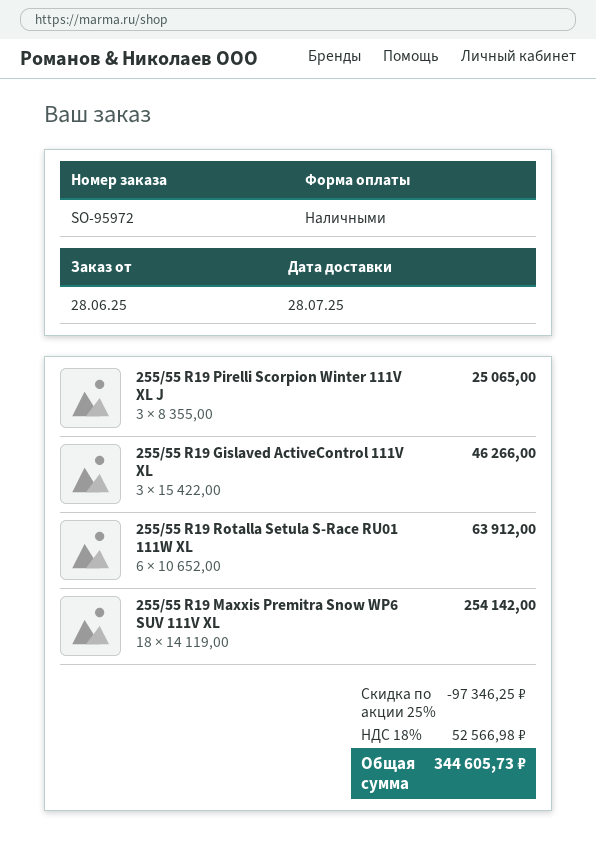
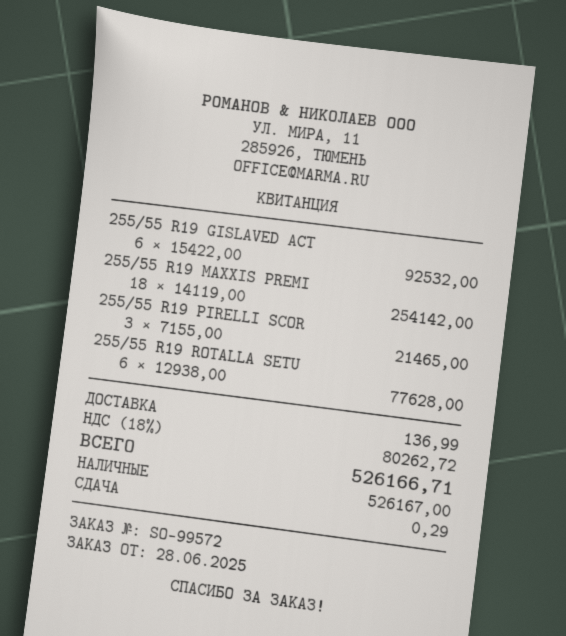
order number: SO-95972 -> SO-99572
255/55 R19 Pirelli Scorpion Winter 111V XL J: 3 x 8355.00 = 25065.00 -> 3 x 7155.00 = 21465.00
255/55 R19 Gislaved ActiveControl 111V XL: 3 x 15422.00 = 46266.00 -> 6 x 15422.00 = 92532.00
255/55 R19 Rotalla Setula S-Race RU01 111W XL: 6 x 10652.00 = 63912.00 -> 6 x 12938.00 = 77628.00
discount: 25% = 97346.25 -> none
shipping: none -> 136.99
tax: 18% = 52566.98 -> 18% = 80262.72
total: 344605.73 -> 526166.71

